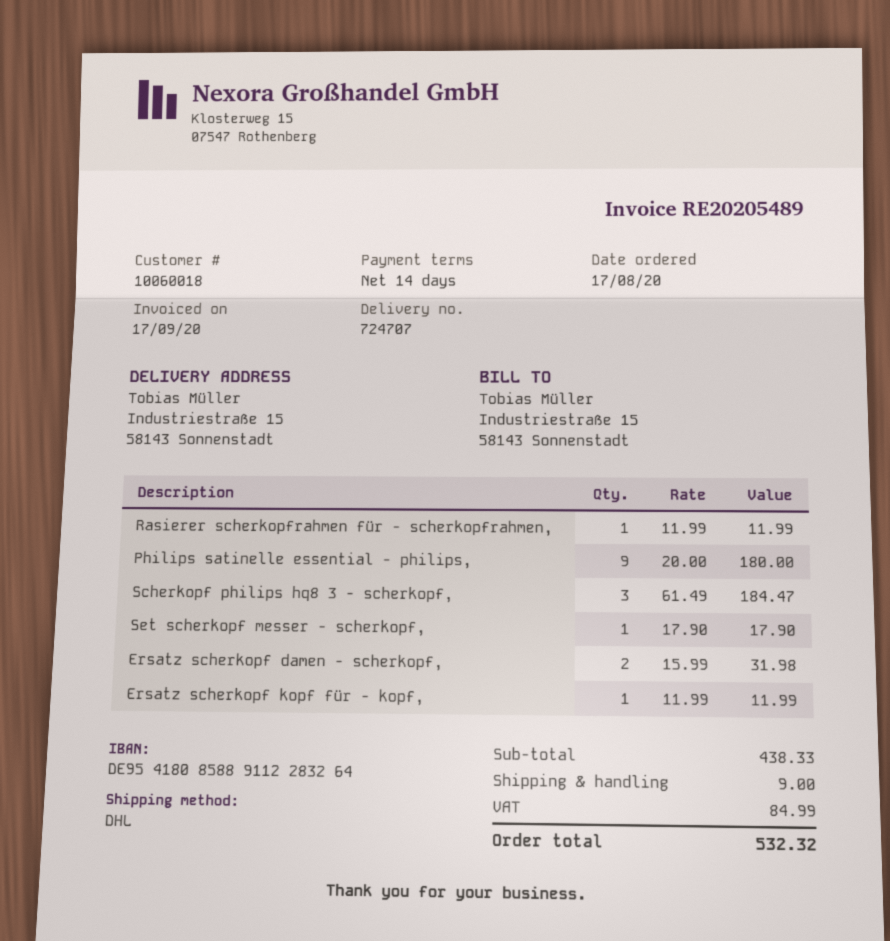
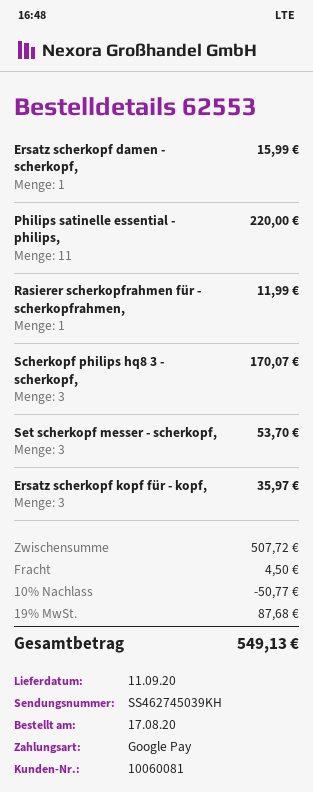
customer number: 10060018 -> 10060081
Philips satinelle essential - philips,: 9 for 180.00 -> 11 for 220.00
Scherkopf philips hq8 3 - scherkopf,: 3 for 184.47 -> 3 for 170.07
Set scherkopf messer - scherkopf,: 1 for 17.90 -> 3 for 53.70
Ersatz scherkopf damen - scherkopf,: 2 for 31.98 -> 1 for 15.99
Ersatz scherkopf kopf für - kopf,: 1 for 11.99 -> 3 for 35.97
subtotal: 438.33 -> 507.72
discount: none -> 10% = 50.77
shipping: 9.00 -> 4.50
tax: 84.99 -> 87.68
total: 532.32 -> 549.13

